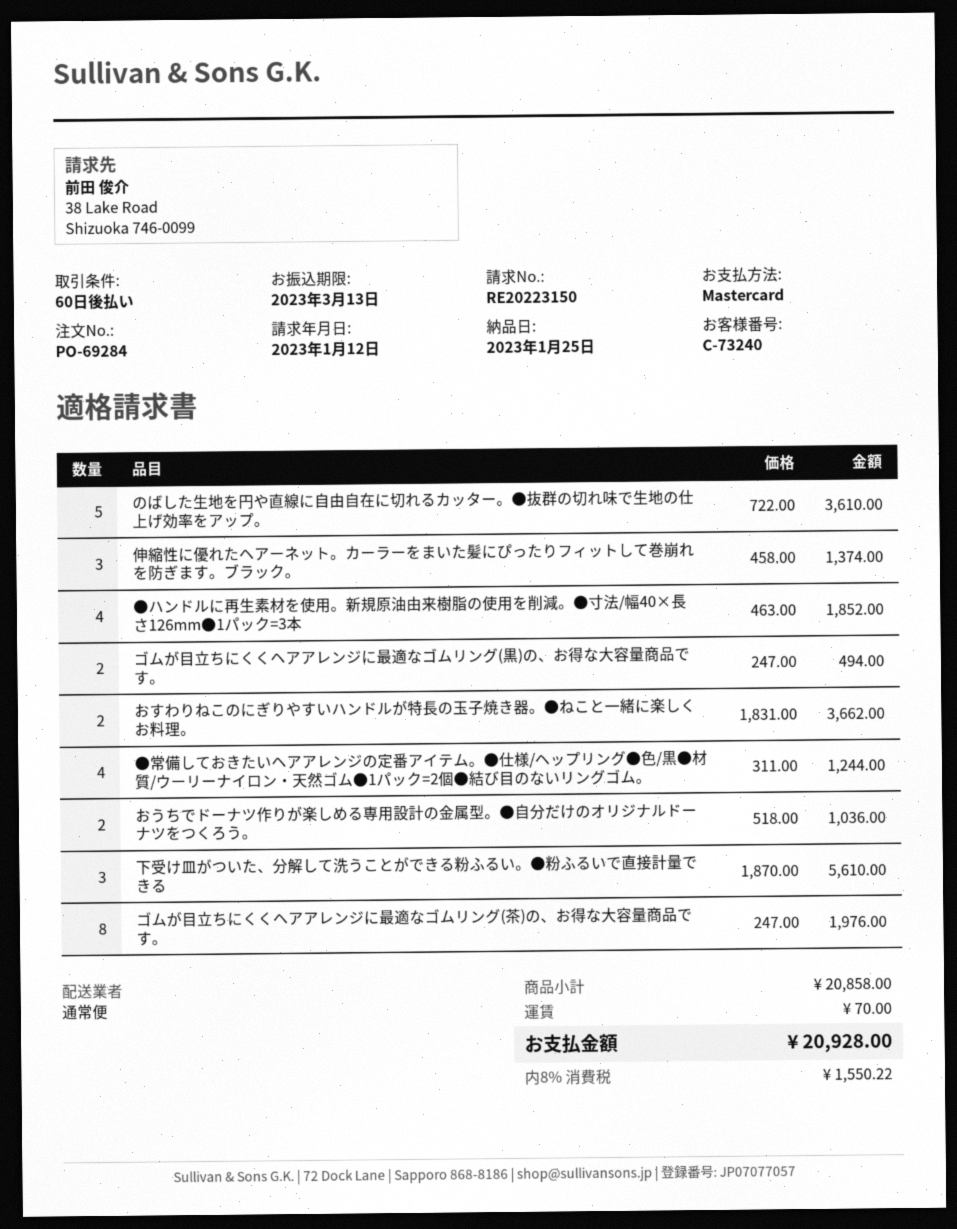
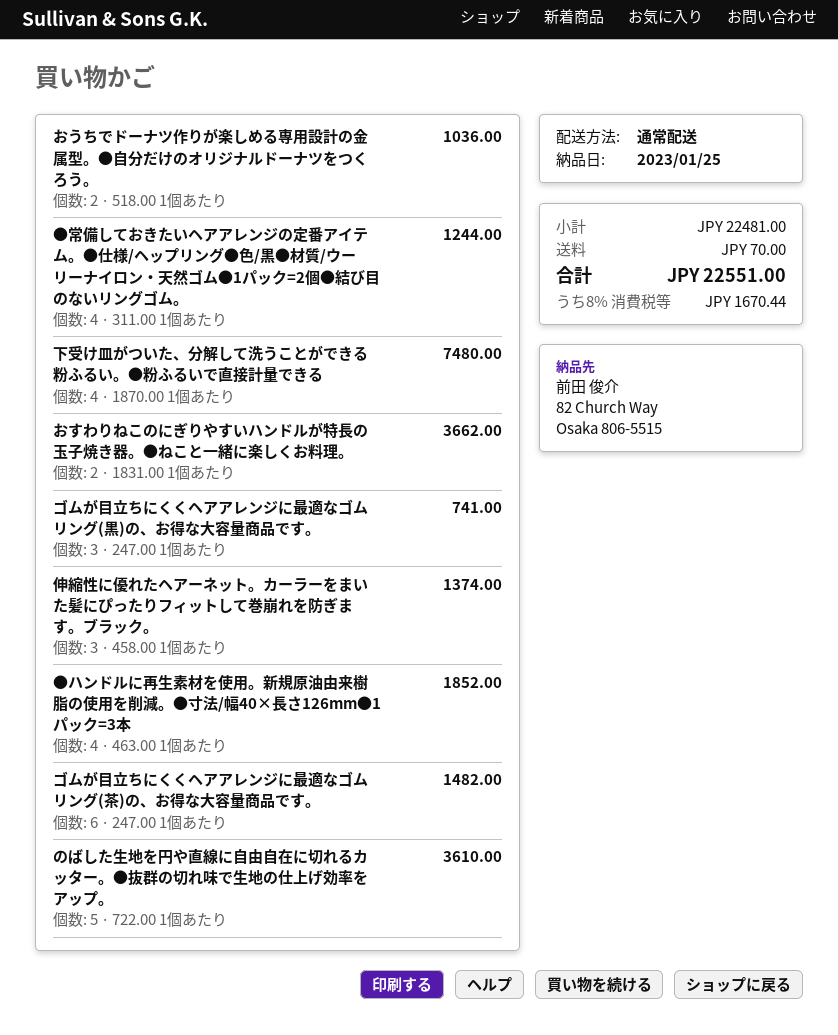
ゴムが目立ちにくくヘアアレンジに最適なゴムリング(黒)の、お得な大容量商品です。: 2 x 247.00 = 494.00 -> 3 x 247.00 = 741.00
下受け皿がついた、分解して洗うことができる粉ふるい。●粉ふるいで直接計量できる: 3 x 1870.00 = 5610.00 -> 4 x 1870.00 = 7480.00
ゴムが目立ちにくくヘアアレンジに最適なゴムリング(茶)の、お得な大容量商品です。: 8 x 247.00 = 1976.00 -> 6 x 247.00 = 1482.00
subtotal: 20858.00 -> 22481.00
tax: 8% = 1550.22 -> 8% = 1670.44
total: 20928.00 -> 22551.00

